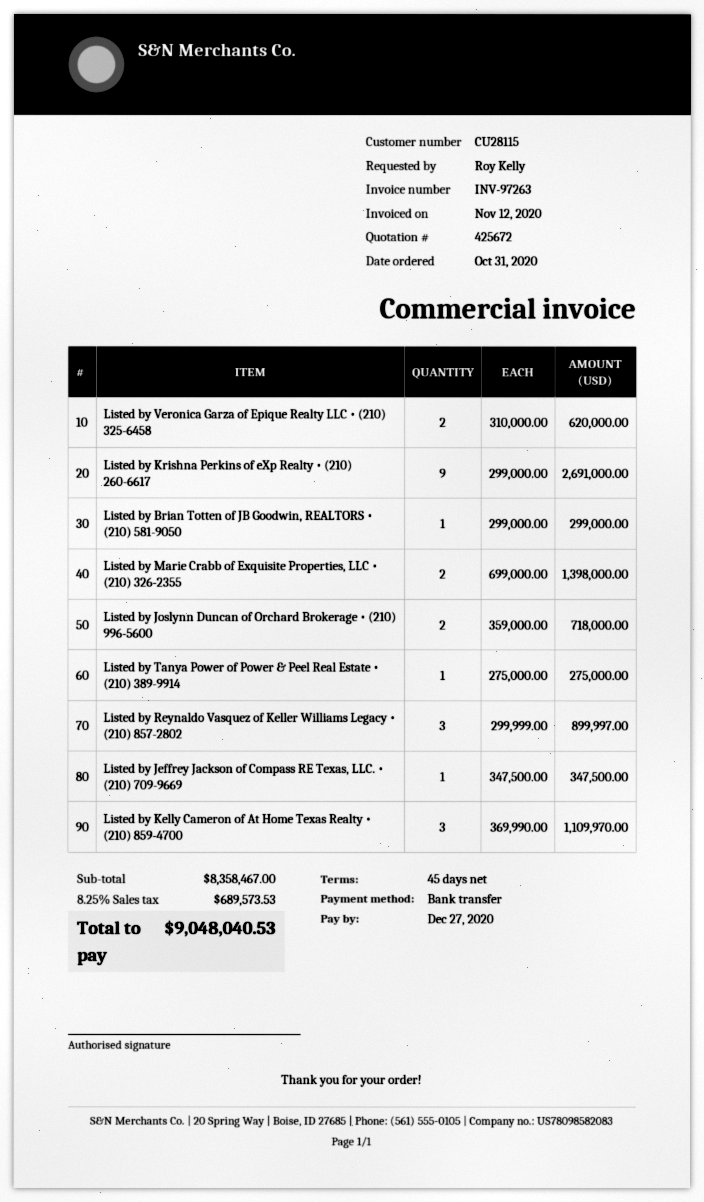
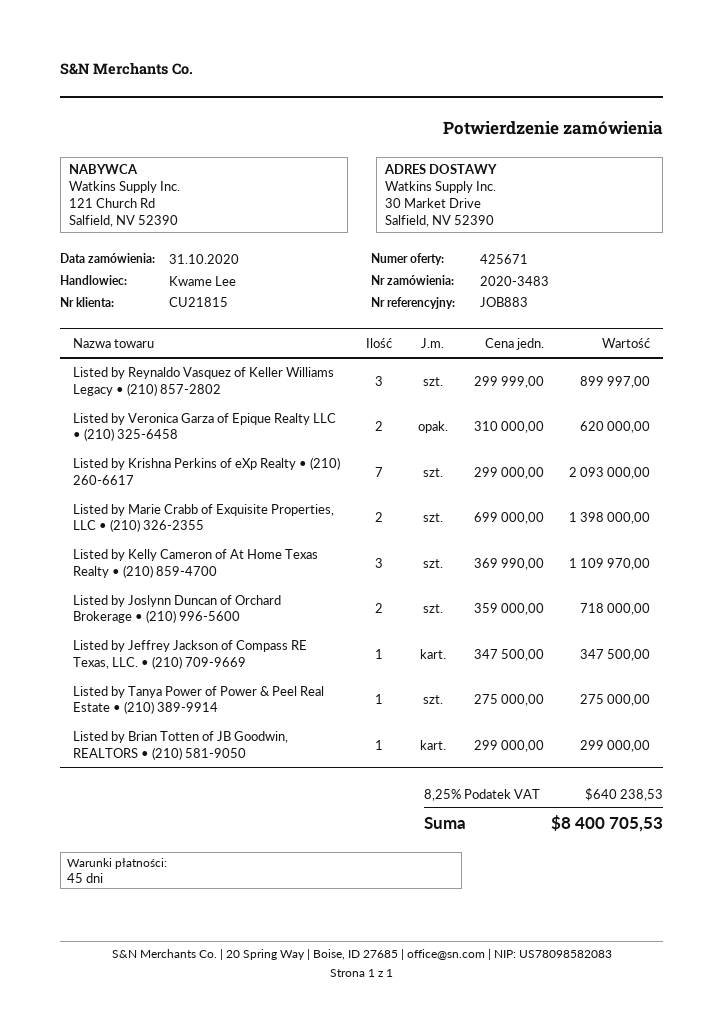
quote number: 425672 -> 425671
customer number: CU28115 -> CU21815
Listed by Krishna Perkins of eXp Realty • (210) 260-6617: 9 x 299000.00 = 2691000.00 -> 7 x 299000.00 = 2093000.00
tax: 8.25% = 689573.53 -> 8.25% = 640238.53
total: 9048040.53 -> 8400705.53

